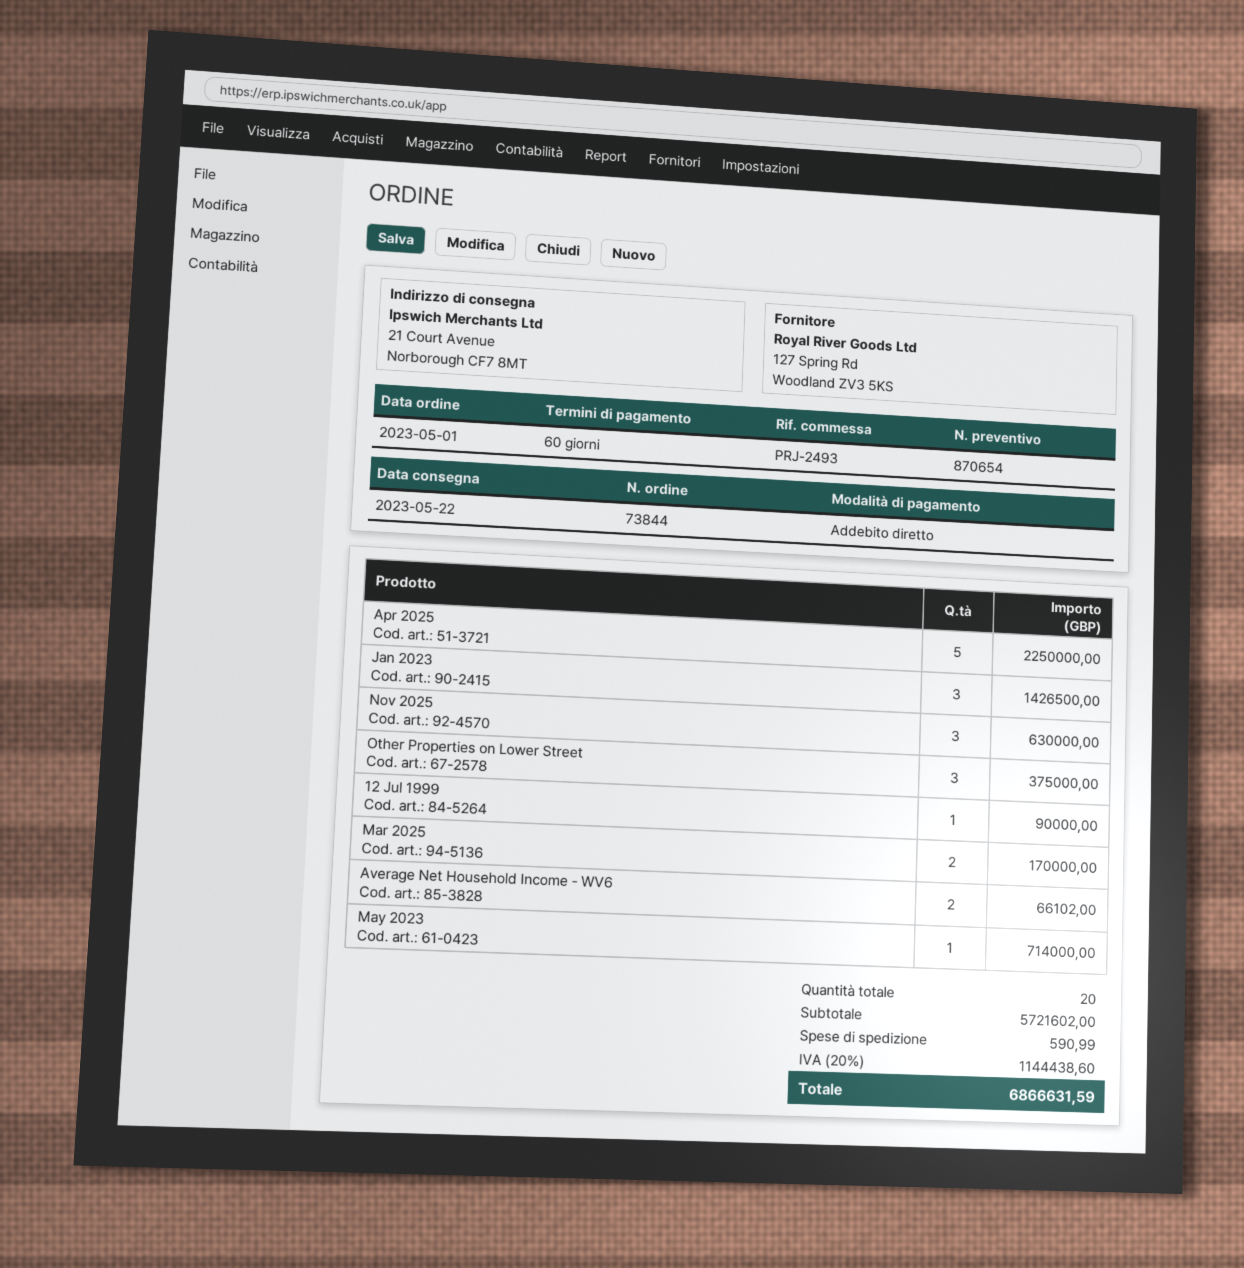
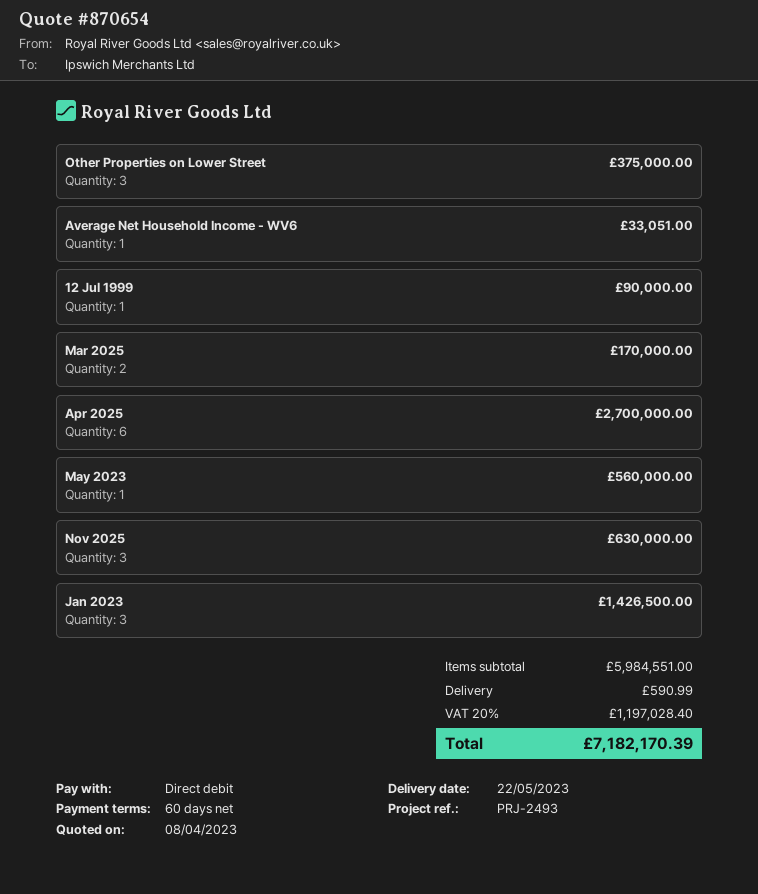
Apr 2025: 5 for 2250000.00 -> 6 for 2700000.00
Average Net Household Income - WV6: 2 for 66102.00 -> 1 for 33051.00
May 2023: 1 for 714000.00 -> 1 for 560000.00
subtotal: 5721602.00 -> 5984551.00
tax: 20% = 1144438.60 -> 20% = 1197028.40
total: 6866631.59 -> 7182170.39

